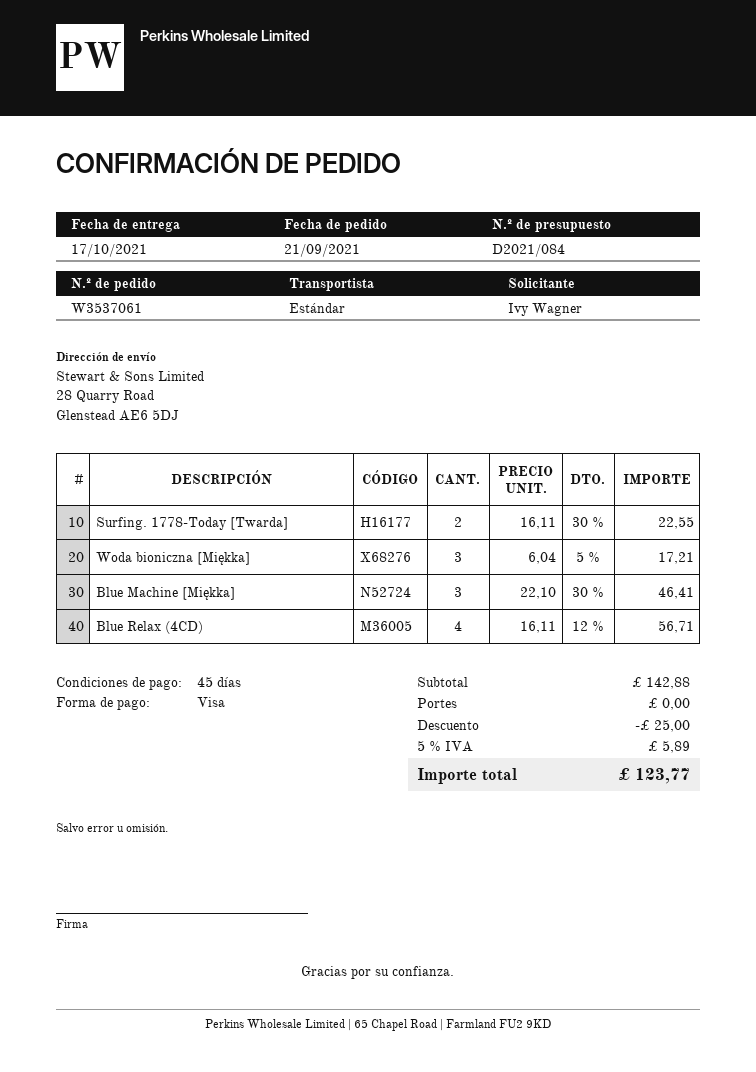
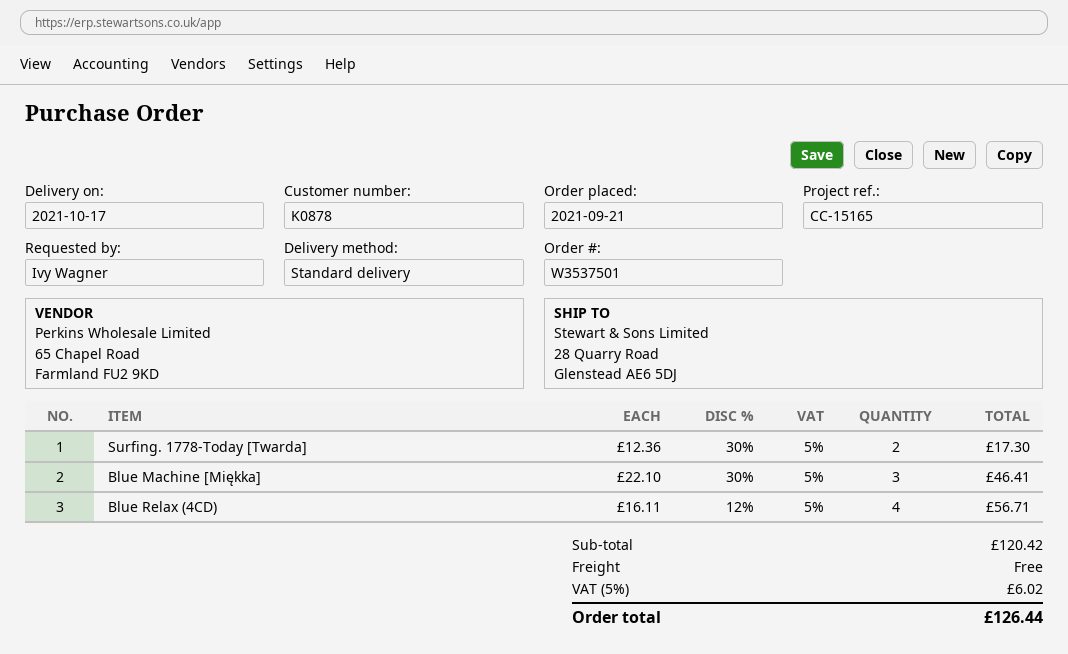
order number: W3537061 -> W3537501
Surfing. 1778-Today [Twarda]: 2 x 16.11 - 30% = 22.55 -> 2 x 12.36 - 30% = 17.30
Woda bioniczna [Miękka]: 3 x 6.04 - 5% = 17.21 -> none
subtotal: 142.88 -> 120.42
discount: 25.00 -> none
tax: 5% = 5.89 -> 5% = 6.02
total: 123.77 -> 126.44

